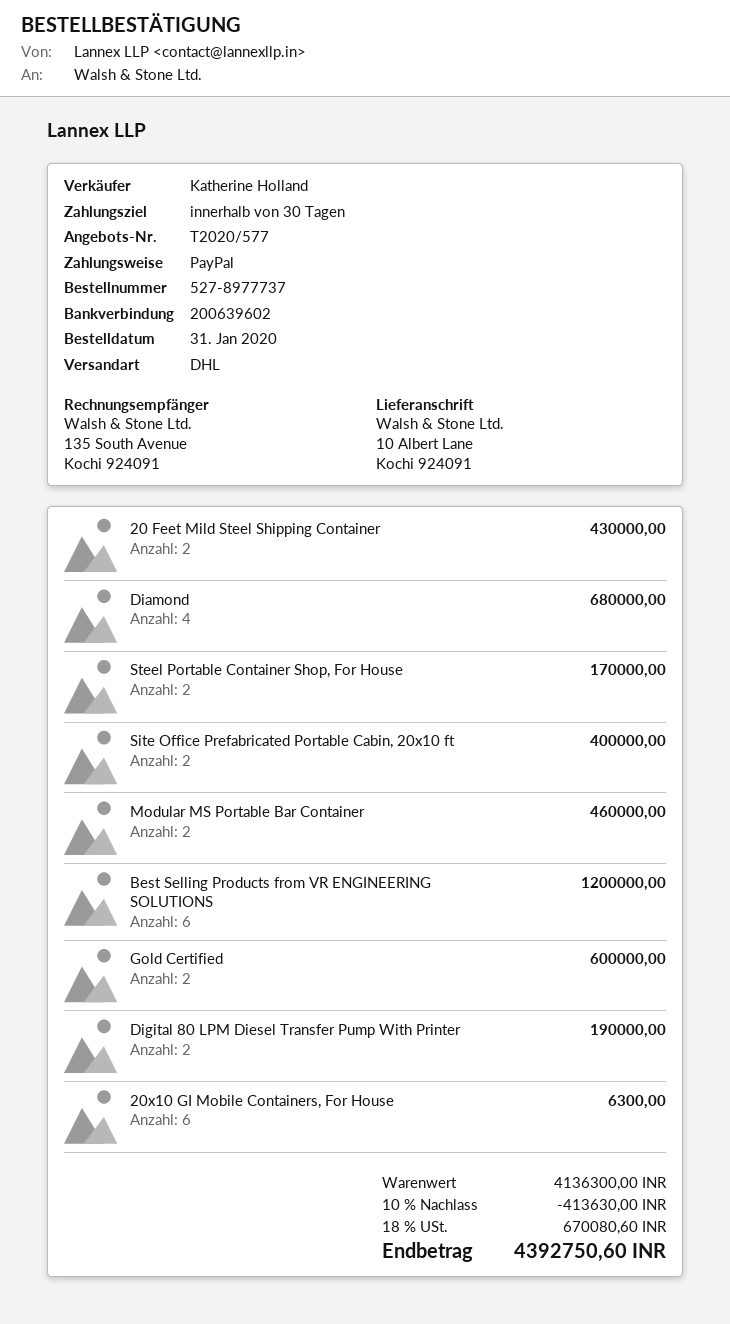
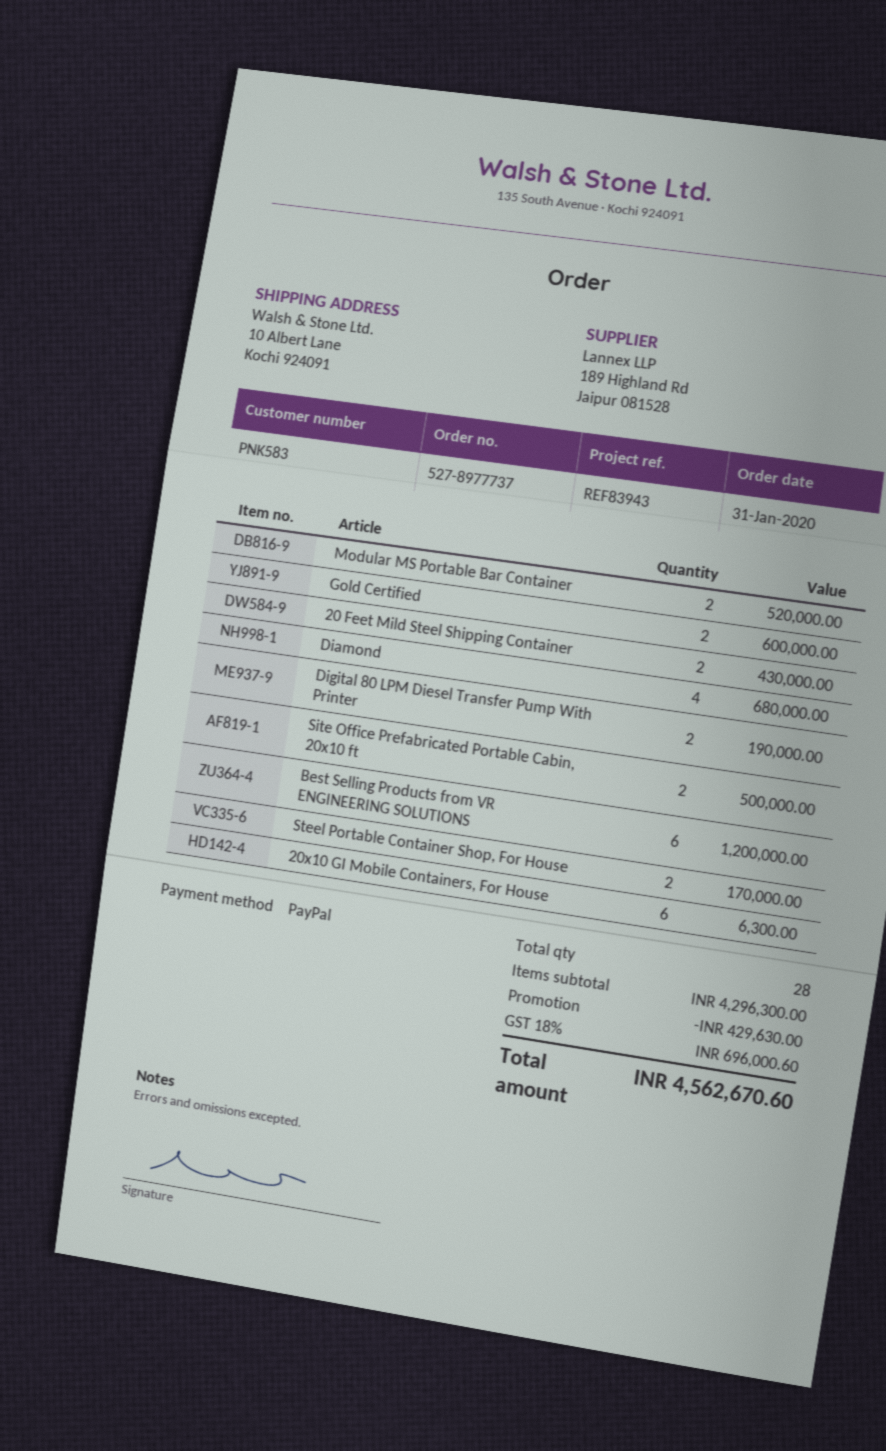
Site Office Prefabricated Portable Cabin, 20x10 ft: 2 for 400000.00 -> 2 for 500000.00
Modular MS Portable Bar Container: 2 for 460000.00 -> 2 for 520000.00
subtotal: 4136300.00 -> 4296300.00
discount: 413630.00 -> 429630.00
tax: 18% = 670080.60 -> 18% = 696000.60
total: 4392750.60 -> 4562670.60

